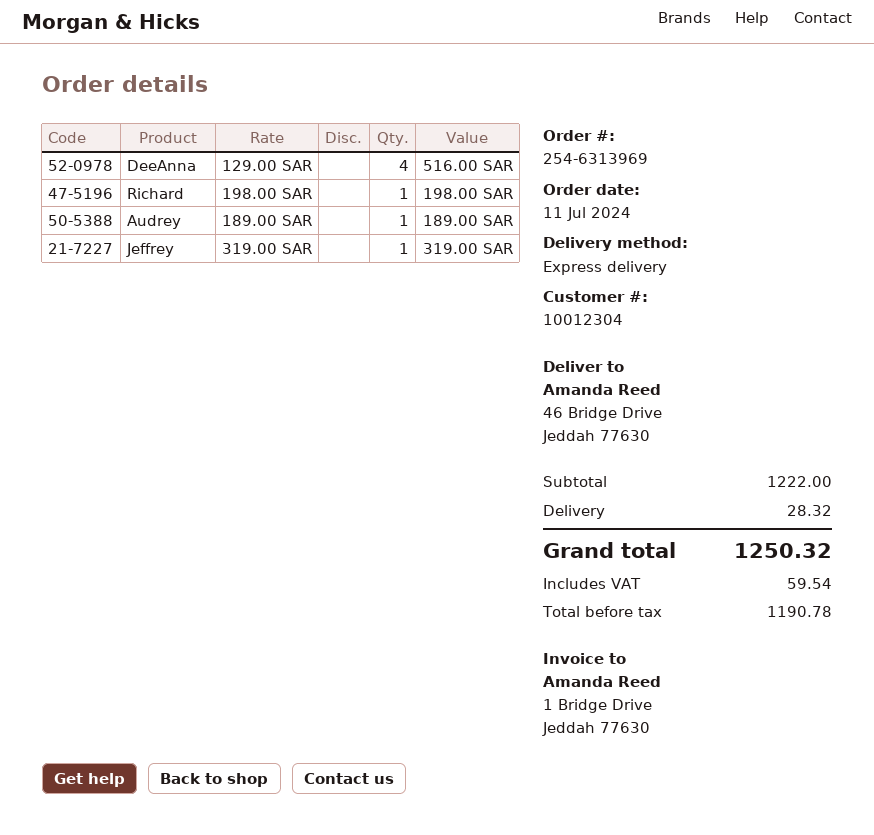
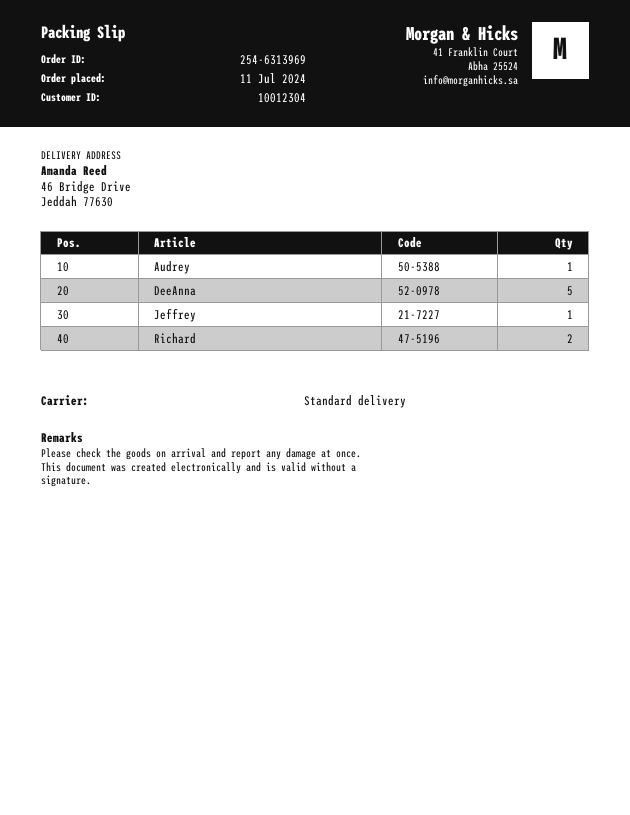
shipping method: express -> standard
DeeAnna: 4 -> 5
Richard: 1 -> 2

